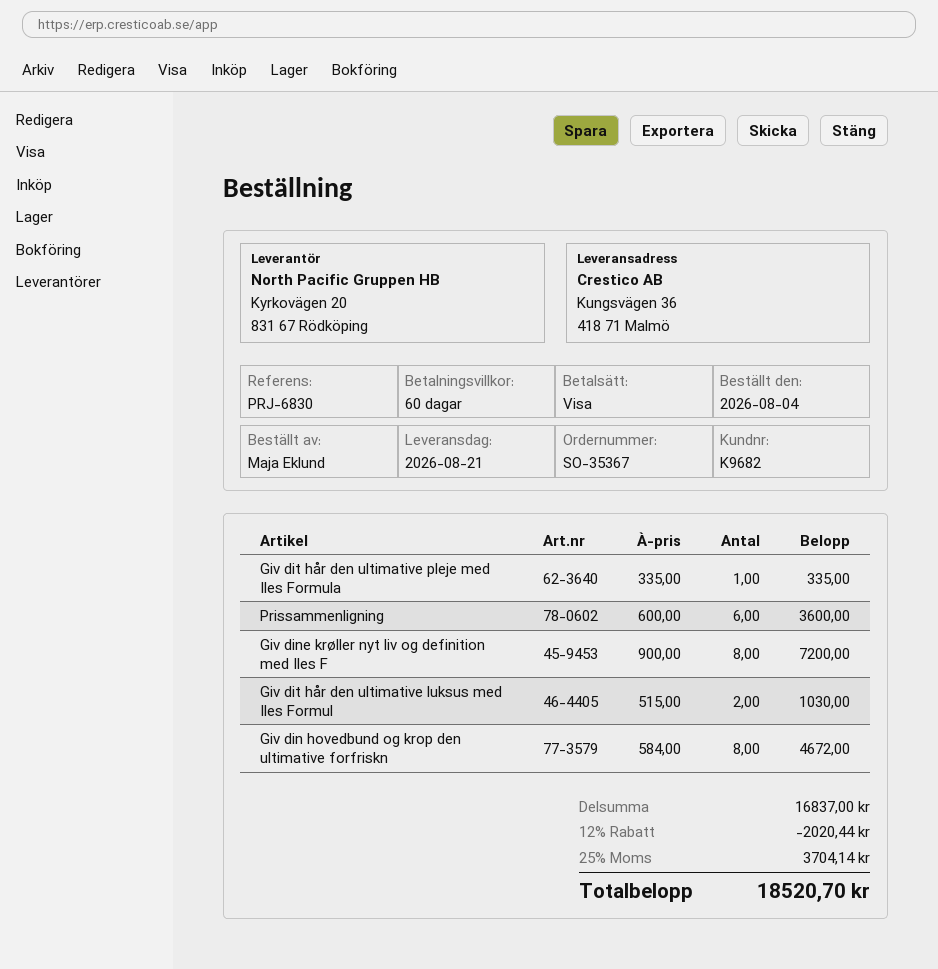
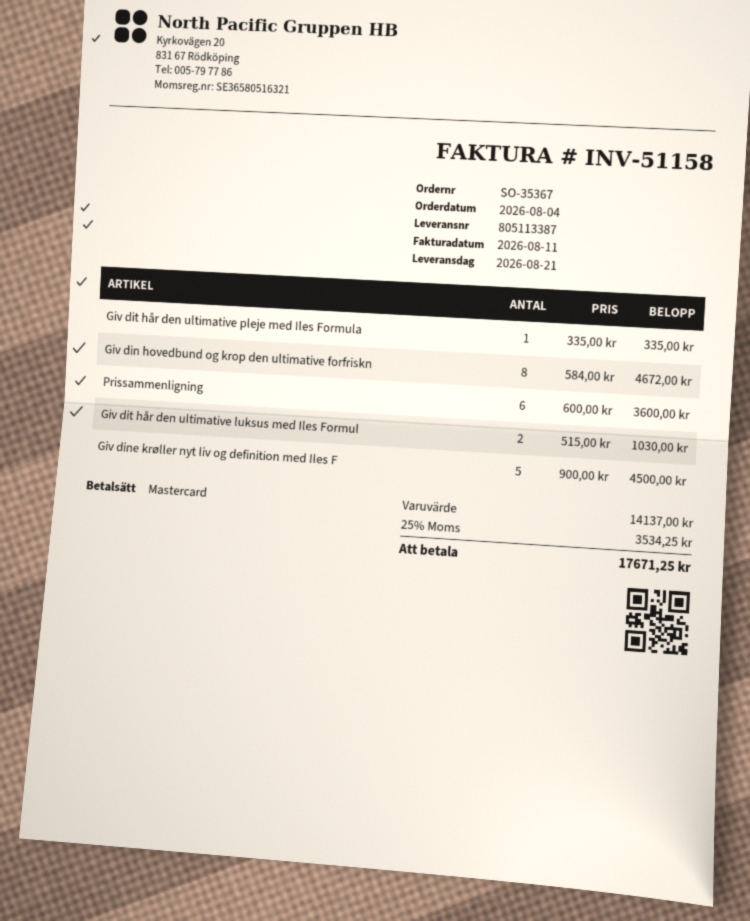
payment method: Visa -> Mastercard
Giv dine krøller nyt liv og definition med Iles F: 8 x 900.00 = 7200.00 -> 5 x 900.00 = 4500.00
subtotal: 16837.00 -> 14137.00
discount: 12% = 2020.44 -> none
tax: 25% = 3704.14 -> 25% = 3534.25
total: 18520.70 -> 17671.25

